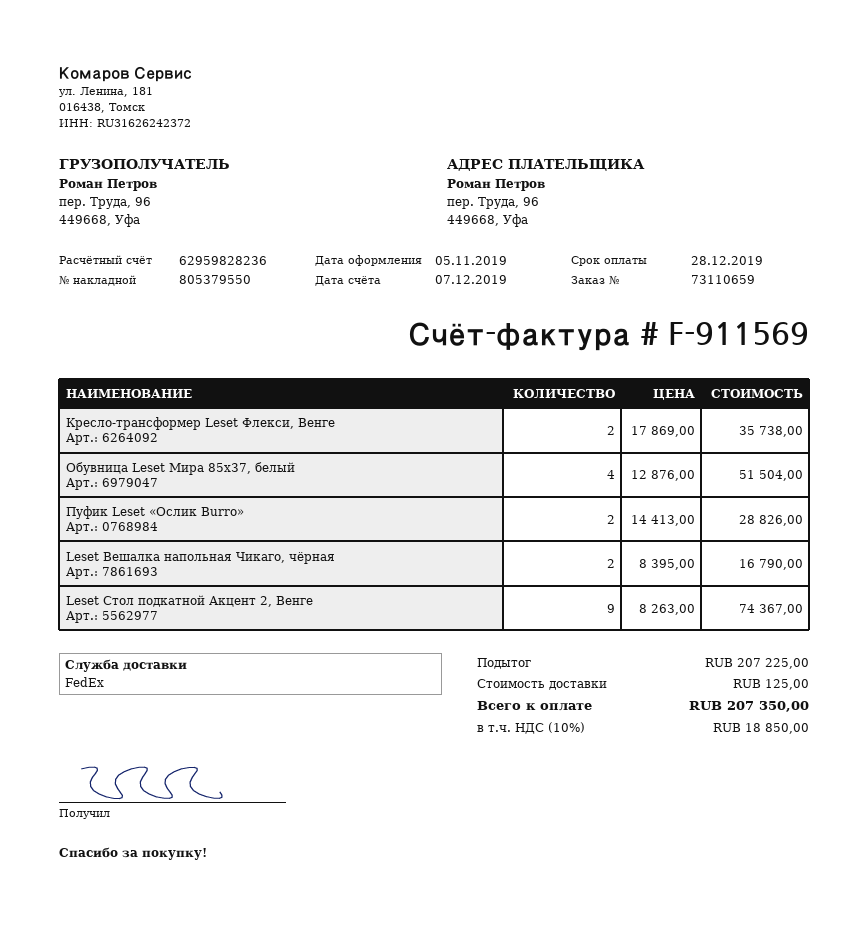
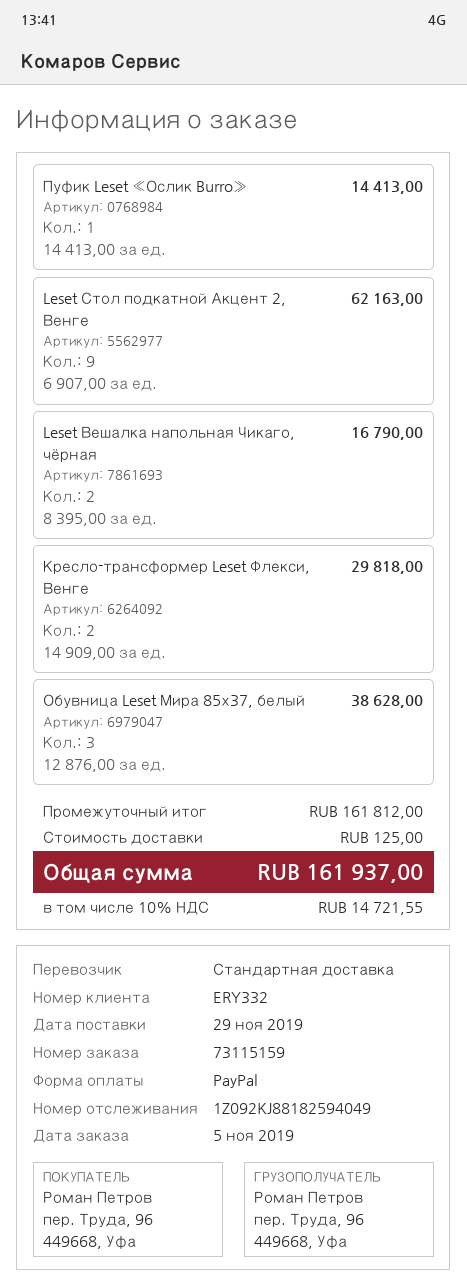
order number: 73110659 -> 73115159
shipping method: FedEx -> standard
Кресло-трансформер Leset Флекси, Венге: 2 x 17869.00 = 35738.00 -> 2 x 14909.00 = 29818.00
Обувница Leset Мира 85х37, белый: 4 x 12876.00 = 51504.00 -> 3 x 12876.00 = 38628.00
Пуфик Leset «Ослик Burro»: 2 x 14413.00 = 28826.00 -> 1 x 14413.00 = 14413.00
Leset Стол подкатной Акцент 2, Венге: 9 x 8263.00 = 74367.00 -> 9 x 6907.00 = 62163.00
subtotal: 207225.00 -> 161812.00
tax: 10% = 18850.00 -> 10% = 14721.55
total: 207350.00 -> 161937.00

